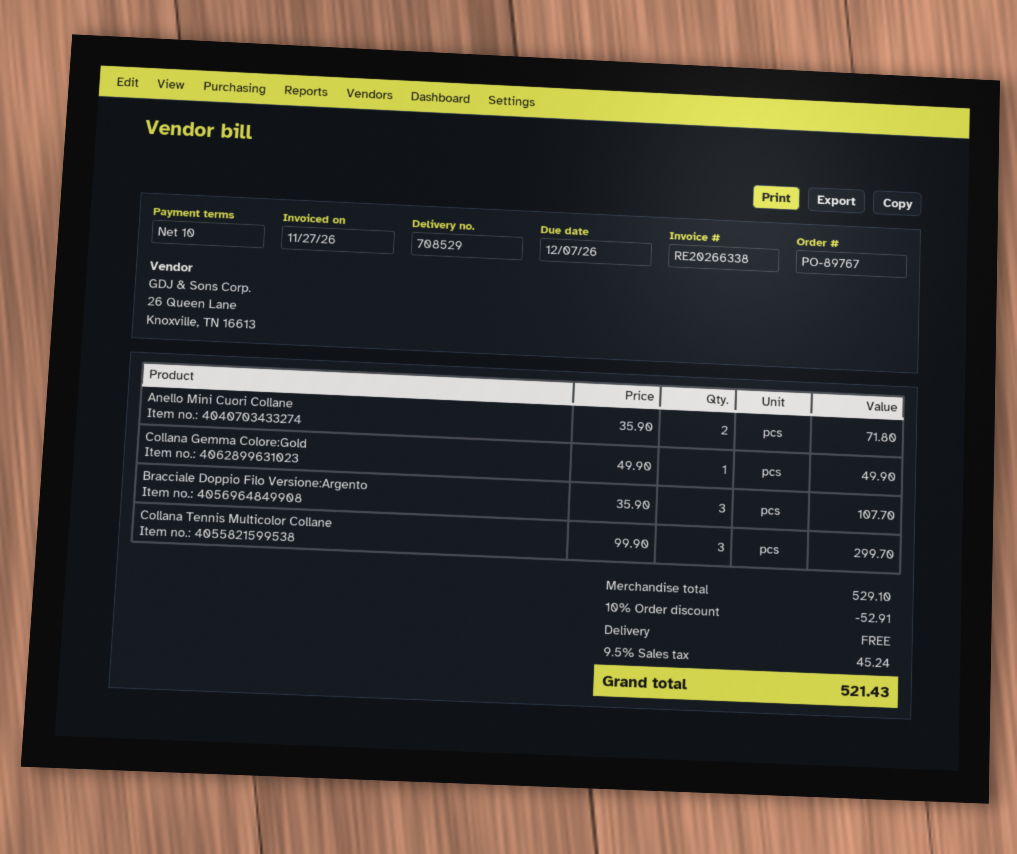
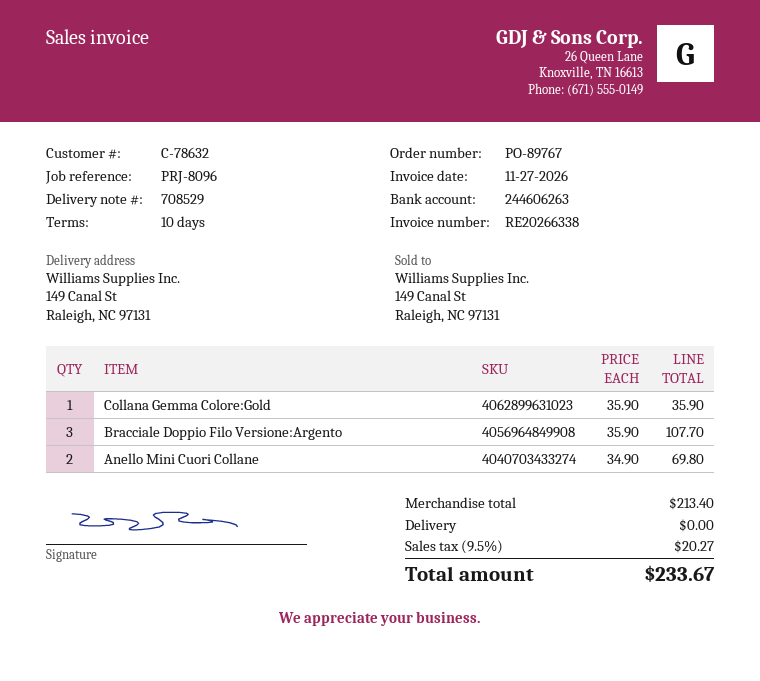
Anello Mini Cuori Collane: 2 x 35.90 = 71.80 -> 2 x 34.90 = 69.80
Collana Gemma Colore:Gold: 1 x 49.90 = 49.90 -> 1 x 35.90 = 35.90
Collana Tennis Multicolor Collane: 3 x 99.90 = 299.70 -> none
subtotal: 529.10 -> 213.40
discount: 10% = 52.91 -> none
tax: 9.5% = 45.24 -> 9.5% = 20.27
total: 521.43 -> 233.67

